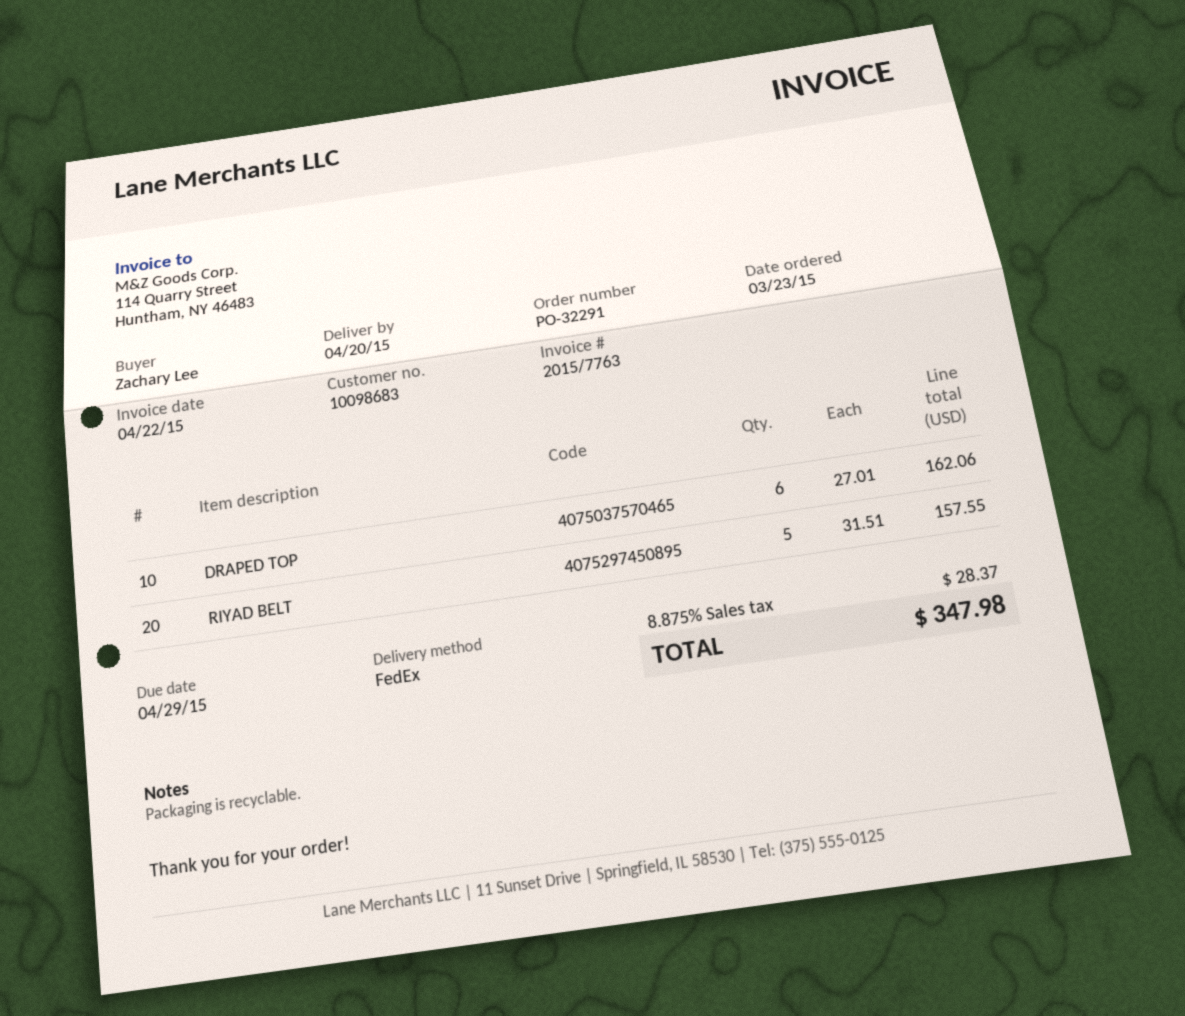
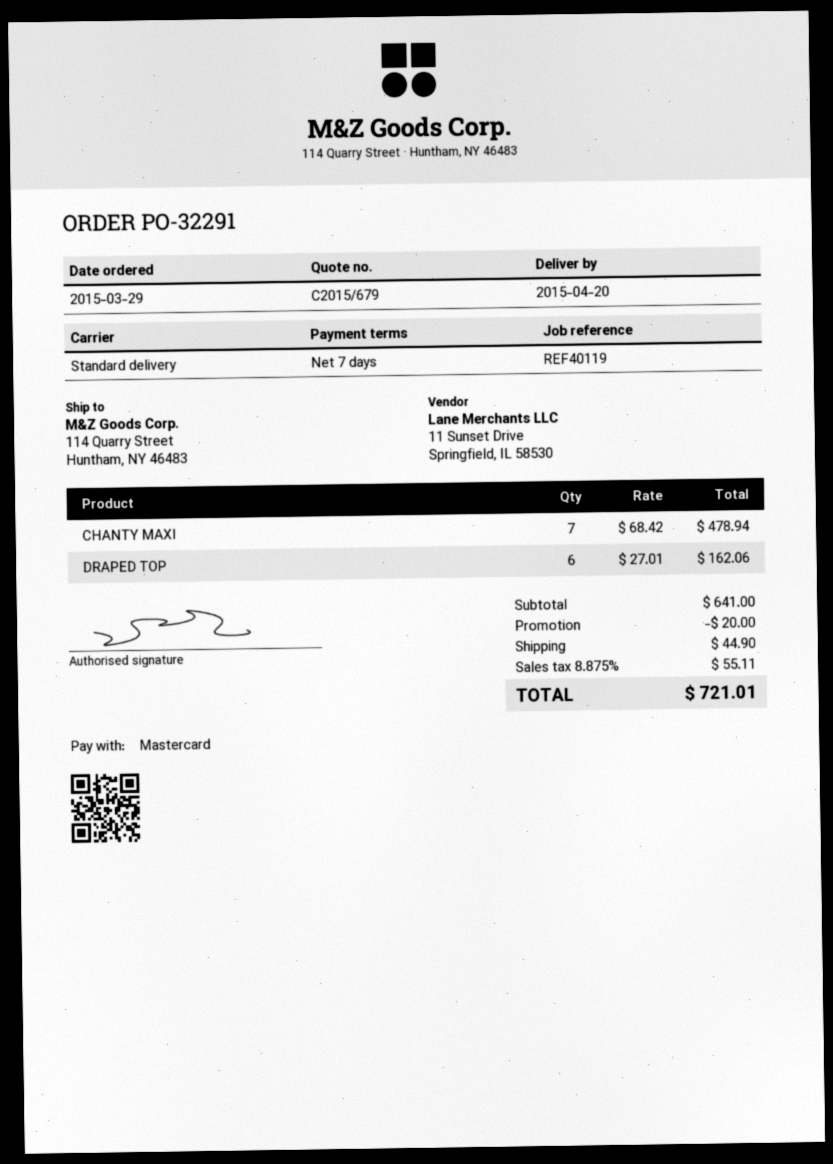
order date: 2015-03-23 -> 2015-03-29
shipping method: FedEx -> standard
RIYAD BELT: 5 x 31.51 = 157.55 -> none
CHANTY MAXI: none -> 7 x 68.42 = 478.94
discount: none -> 20.00
shipping: none -> 44.90
tax: 8.875% = 28.37 -> 8.875% = 55.11
total: 347.98 -> 721.01

